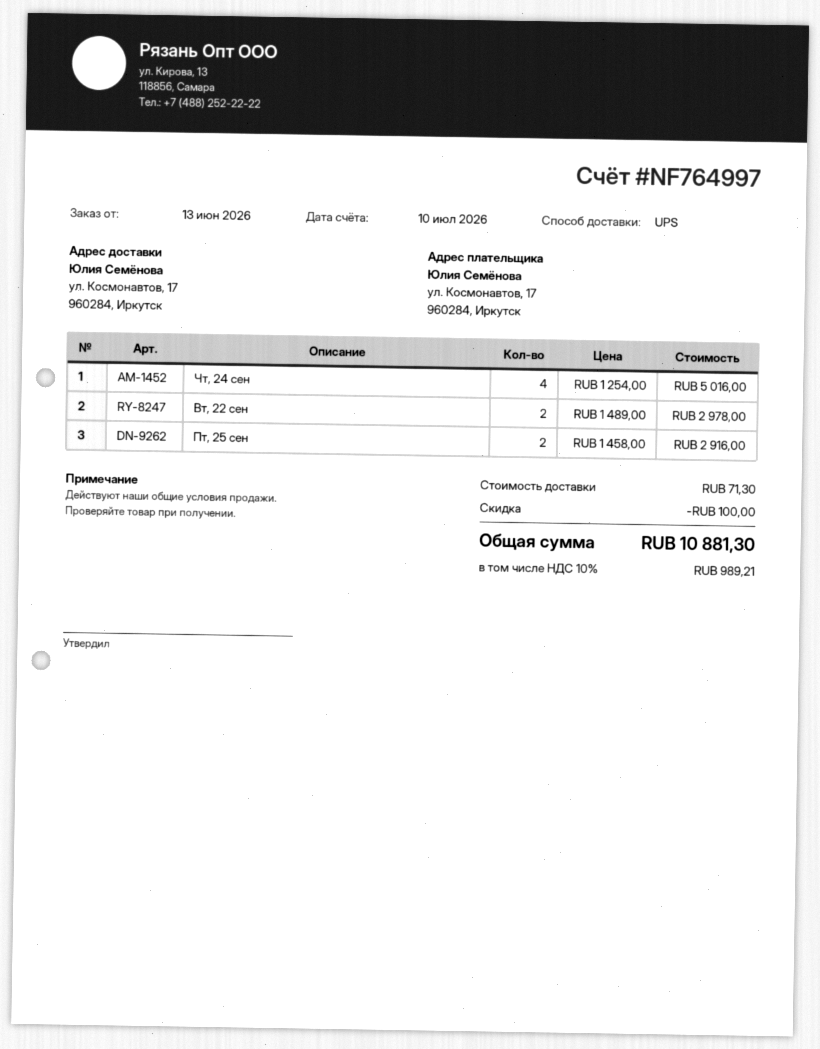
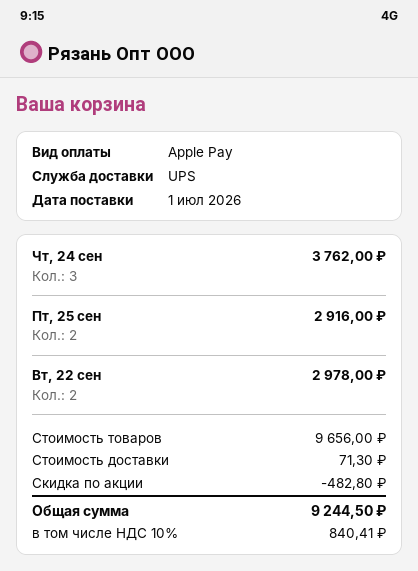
Чт, 24 сен: 4 for 5016.00 -> 3 for 3762.00
discount: 100.00 -> 482.80
tax: 10% = 989.21 -> 10% = 840.41
total: 10881.30 -> 9244.50

